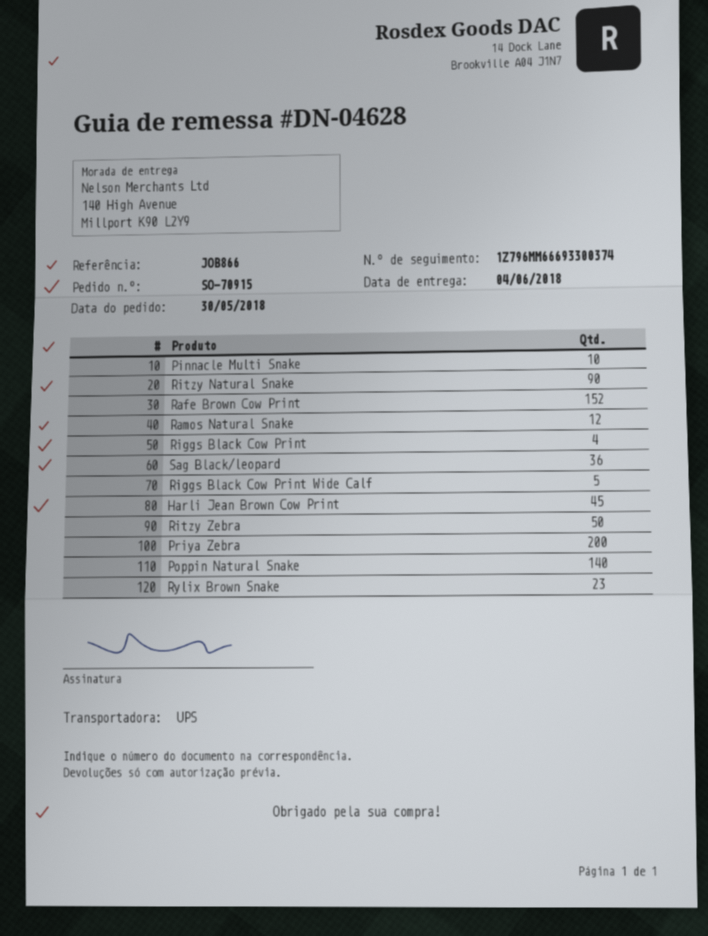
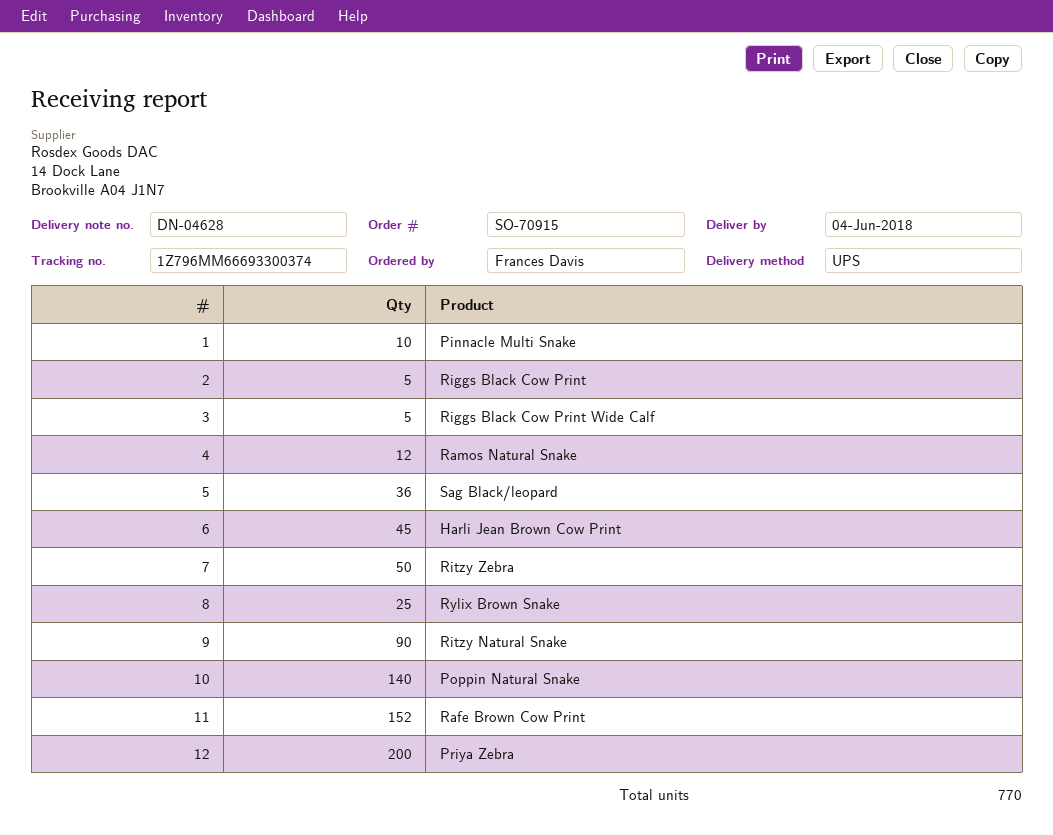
Riggs Black Cow Print: 4 -> 5
Rylix Brown Snake: 23 -> 25

